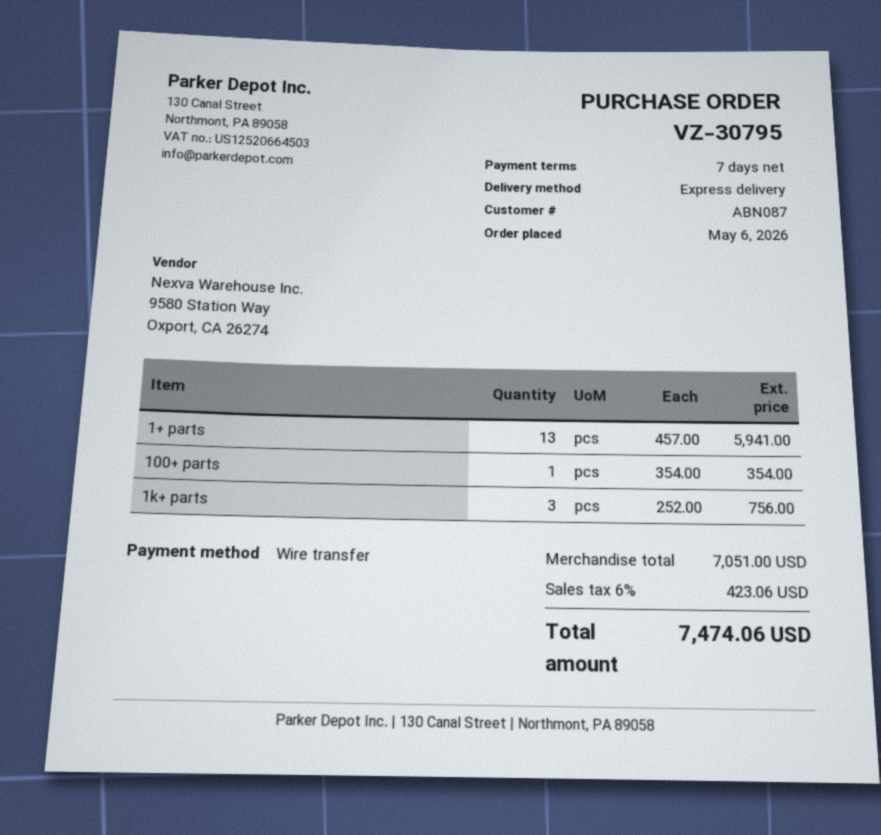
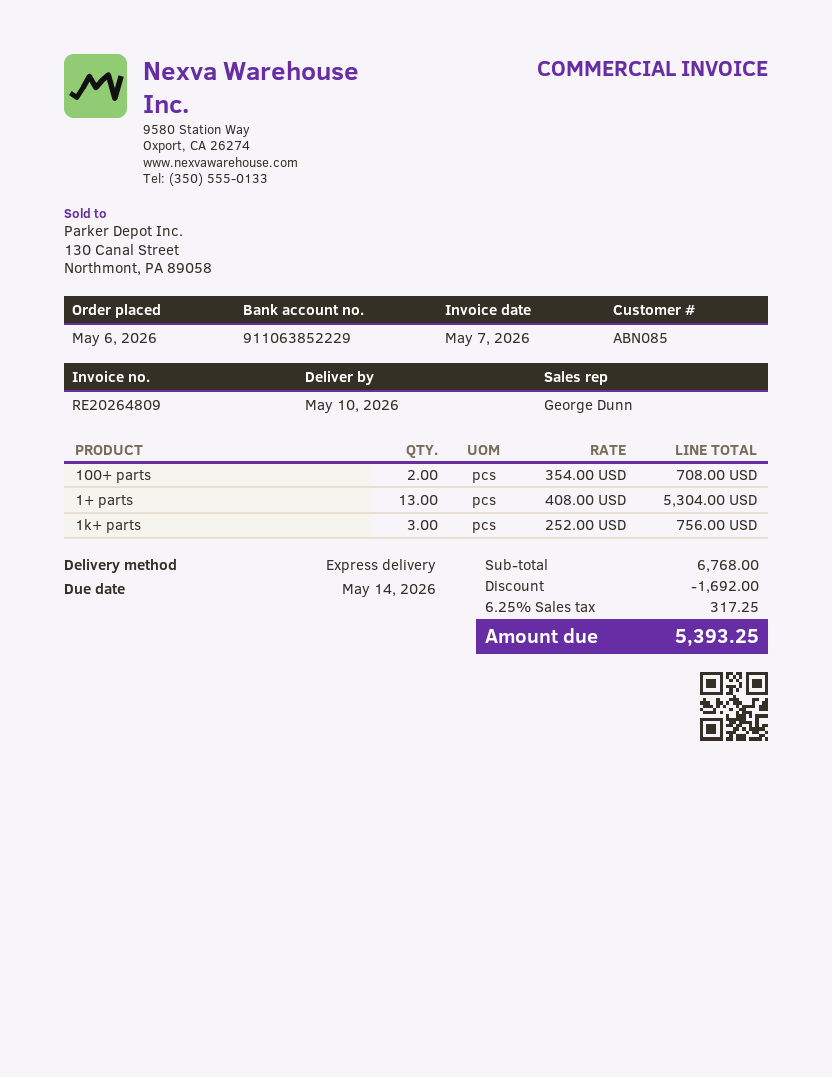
customer number: ABN087 -> ABN085
1+ parts: 13 x 457.00 = 5941.00 -> 13 x 408.00 = 5304.00
100+ parts: 1 x 354.00 = 354.00 -> 2 x 354.00 = 708.00
subtotal: 7051.00 -> 6768.00
discount: none -> 1692.00
tax: 6% = 423.06 -> 6.25% = 317.25
total: 7474.06 -> 5393.25

